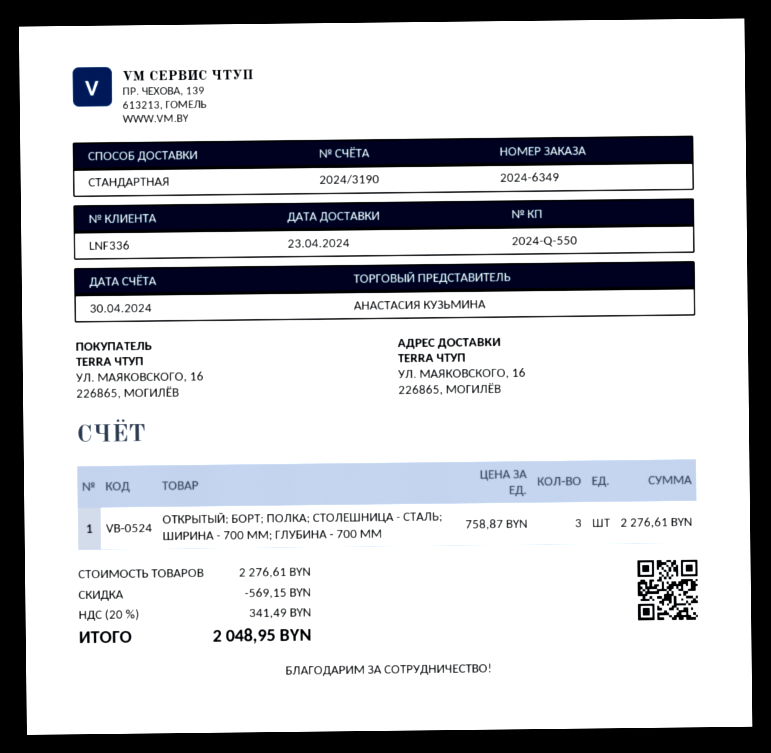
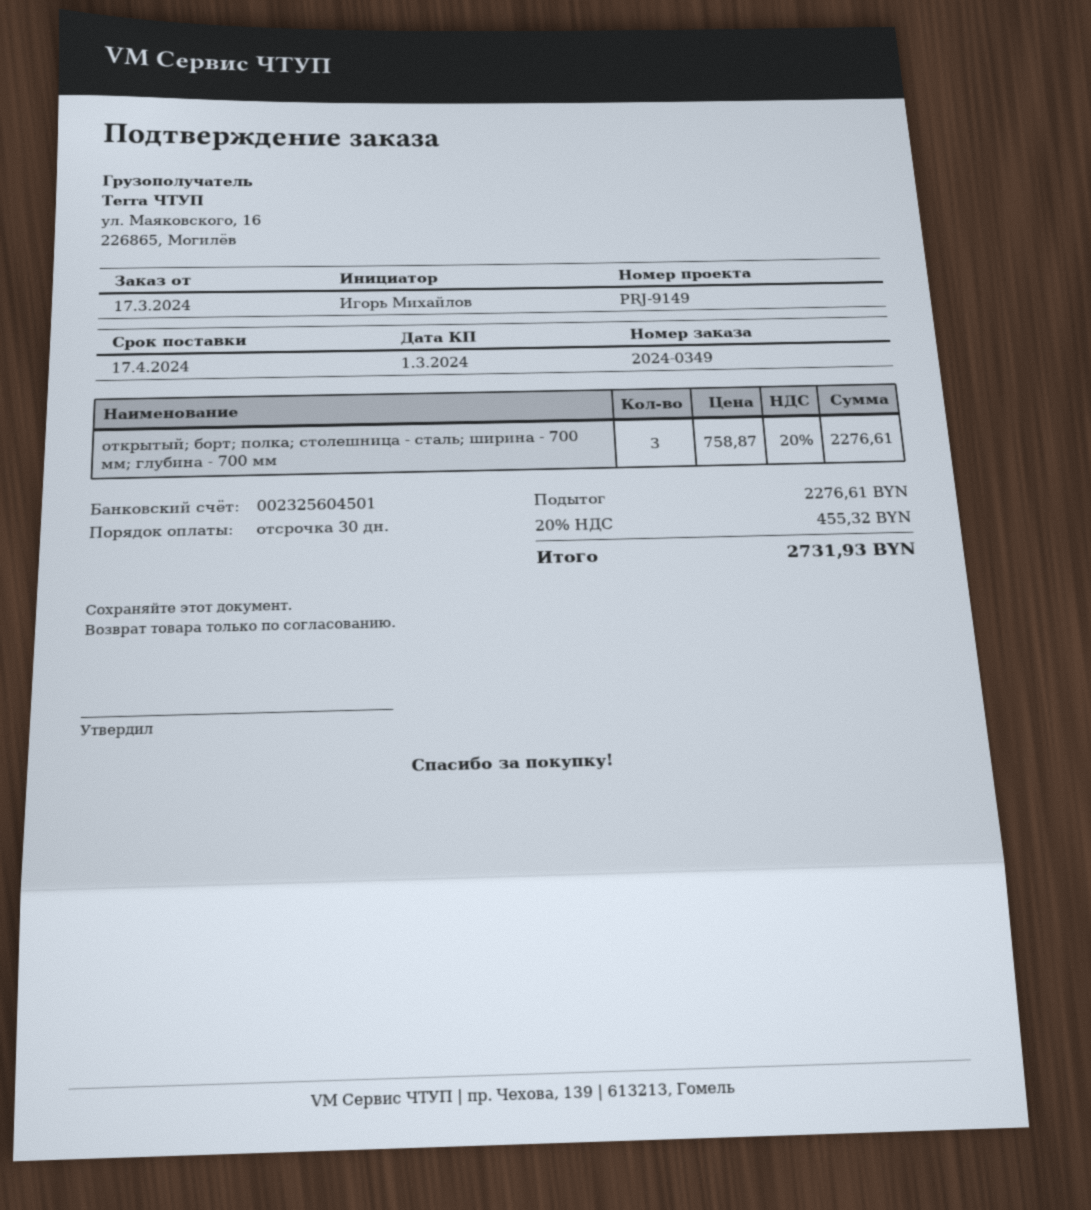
order number: 2024-6349 -> 2024-0349
delivery date: 2024-04-23 -> 2024-04-17
discount: 569.15 -> none
tax: 20% = 341.49 -> 20% = 455.32
total: 2048.95 -> 2731.93

